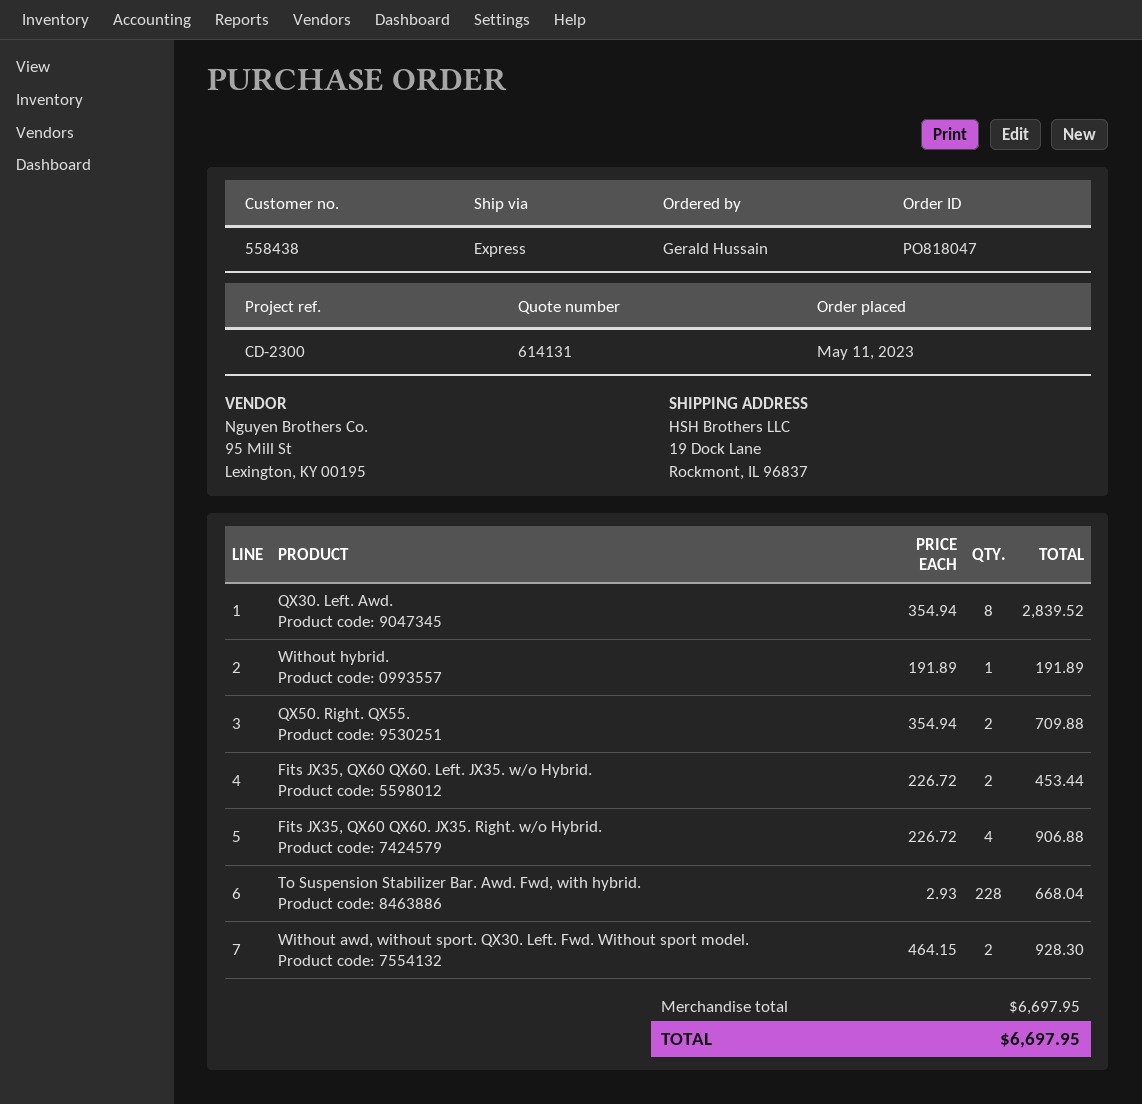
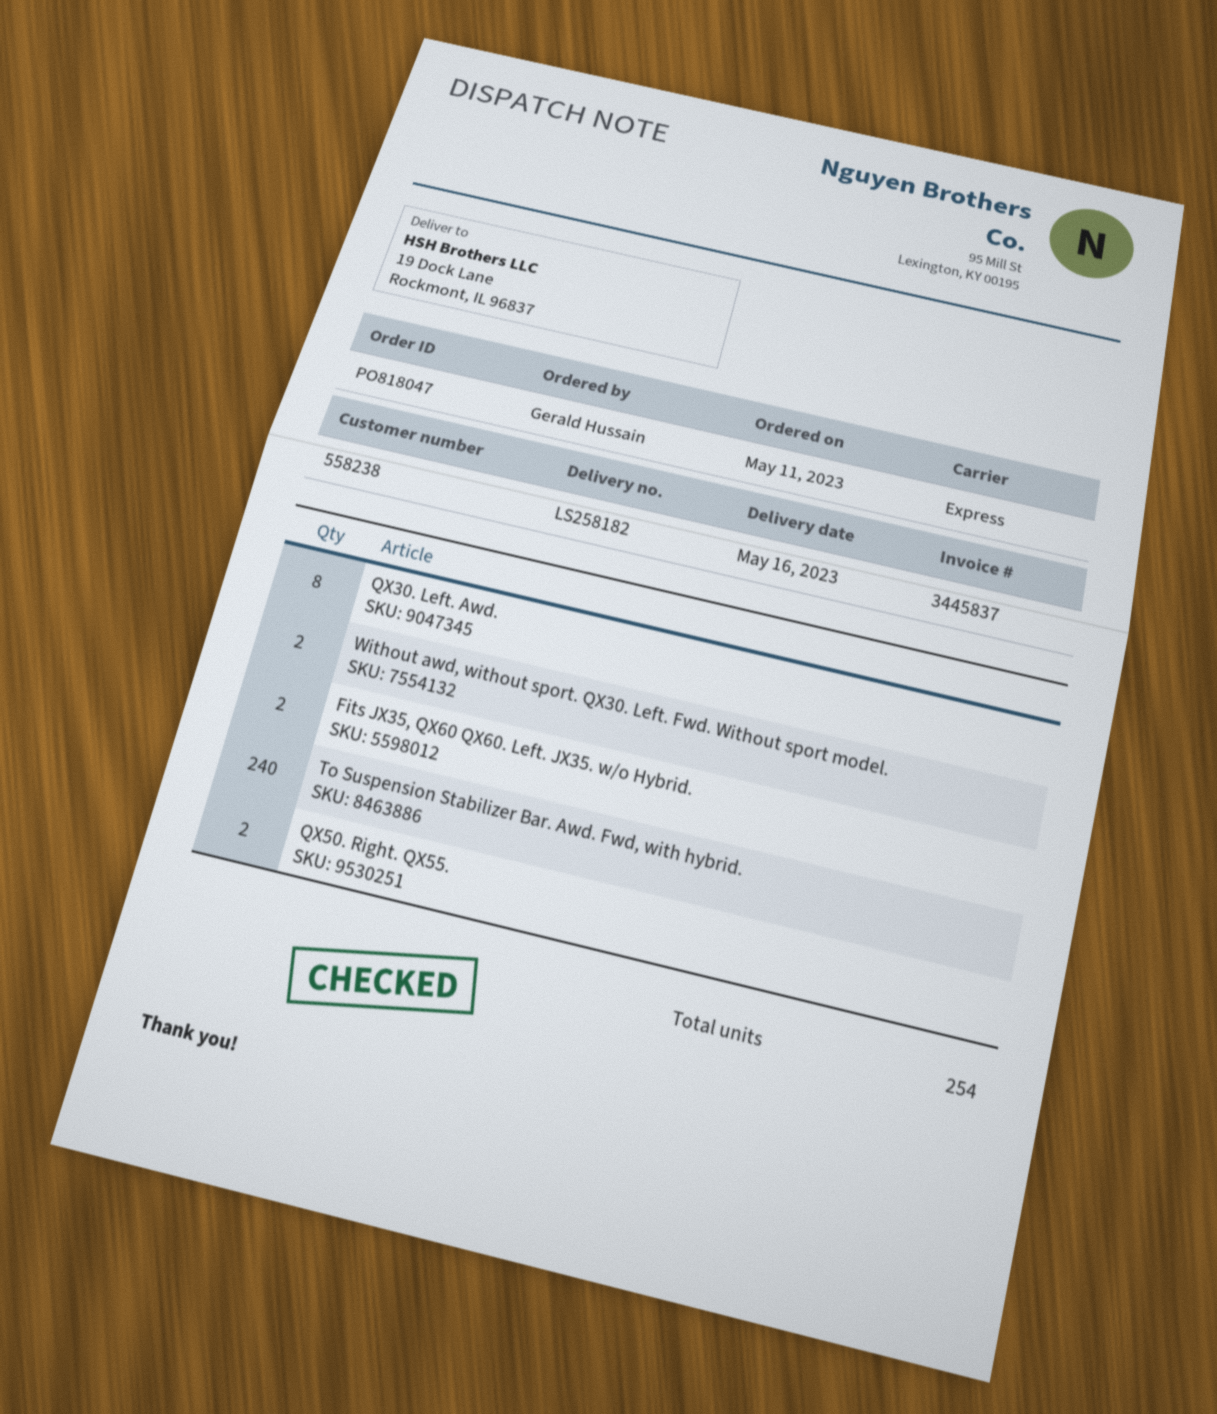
customer number: 558438 -> 558238
Without hybrid.: 1 -> none
Fits JX35, QX60 QX60. JX35. Right. w/o Hybrid.: 4 -> none
To Suspension Stabilizer Bar. Awd. Fwd, with hybrid.: 228 -> 240

